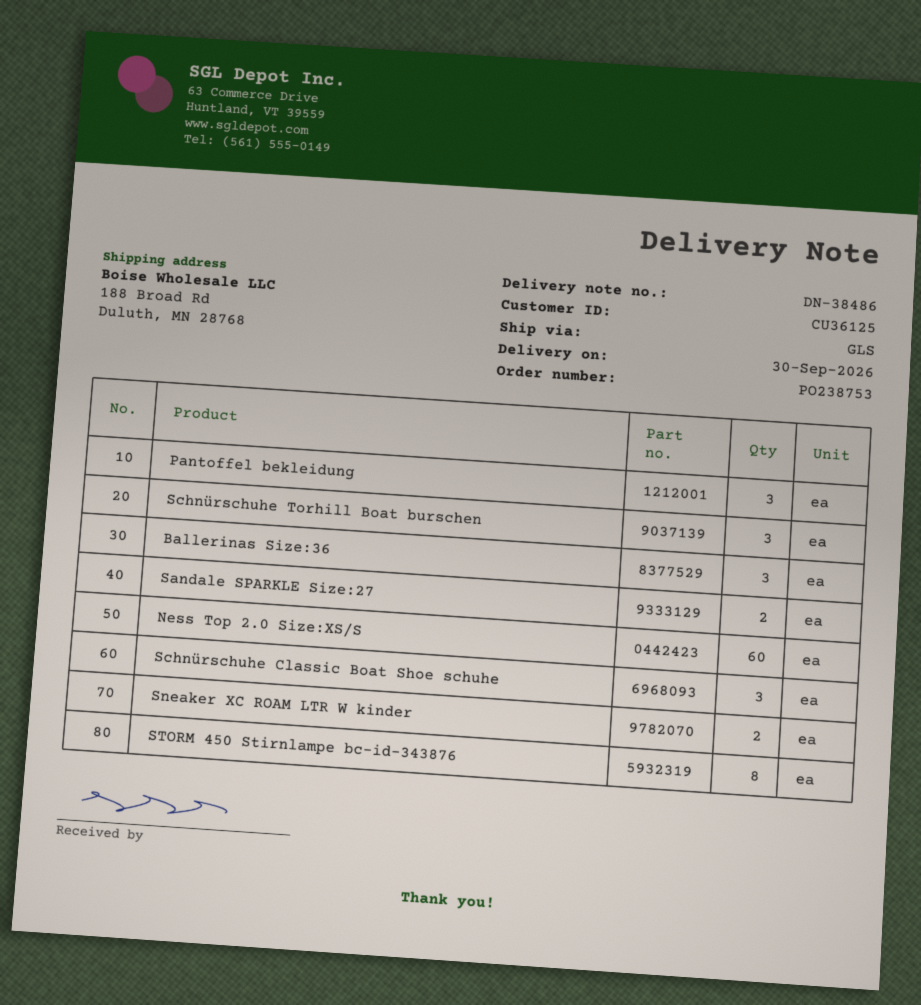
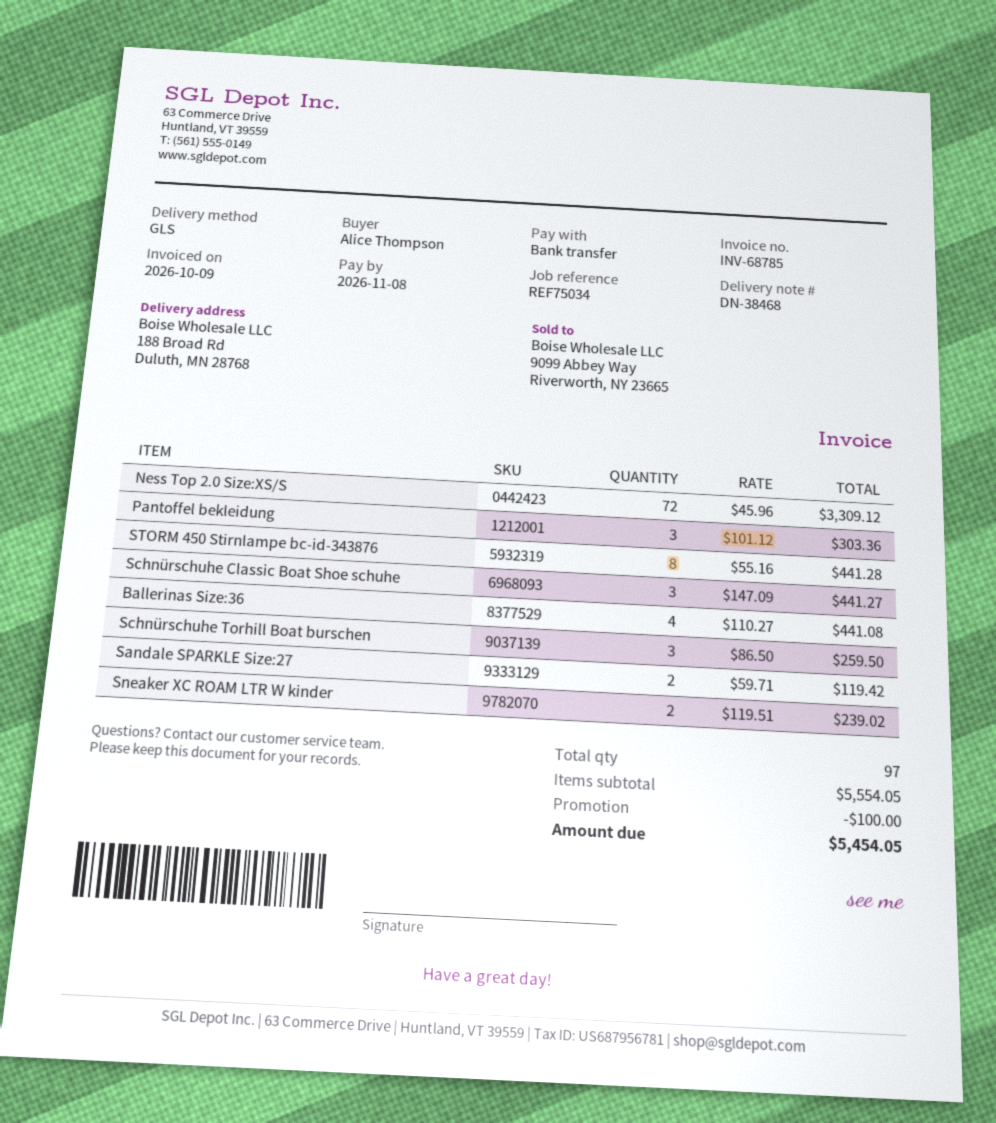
delivery note number: DN-38486 -> DN-38468
Ballerinas Size:36: 3 -> 4
Ness Top 2.0 Size:XS/S: 60 -> 72

